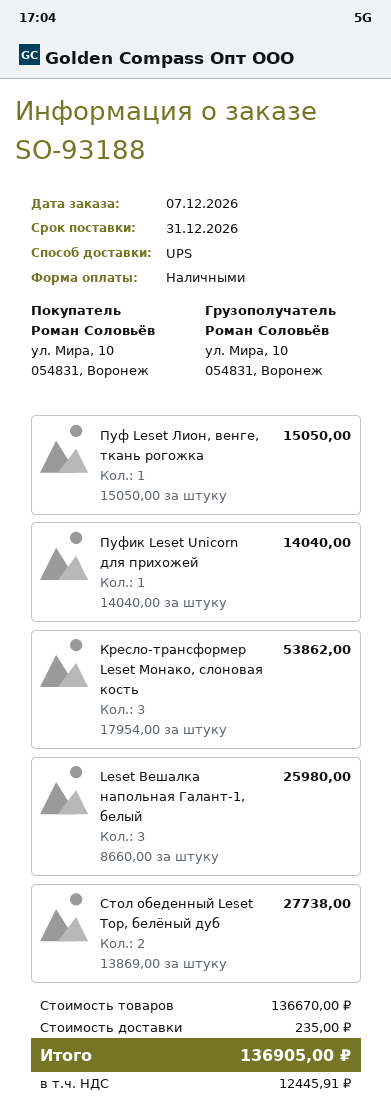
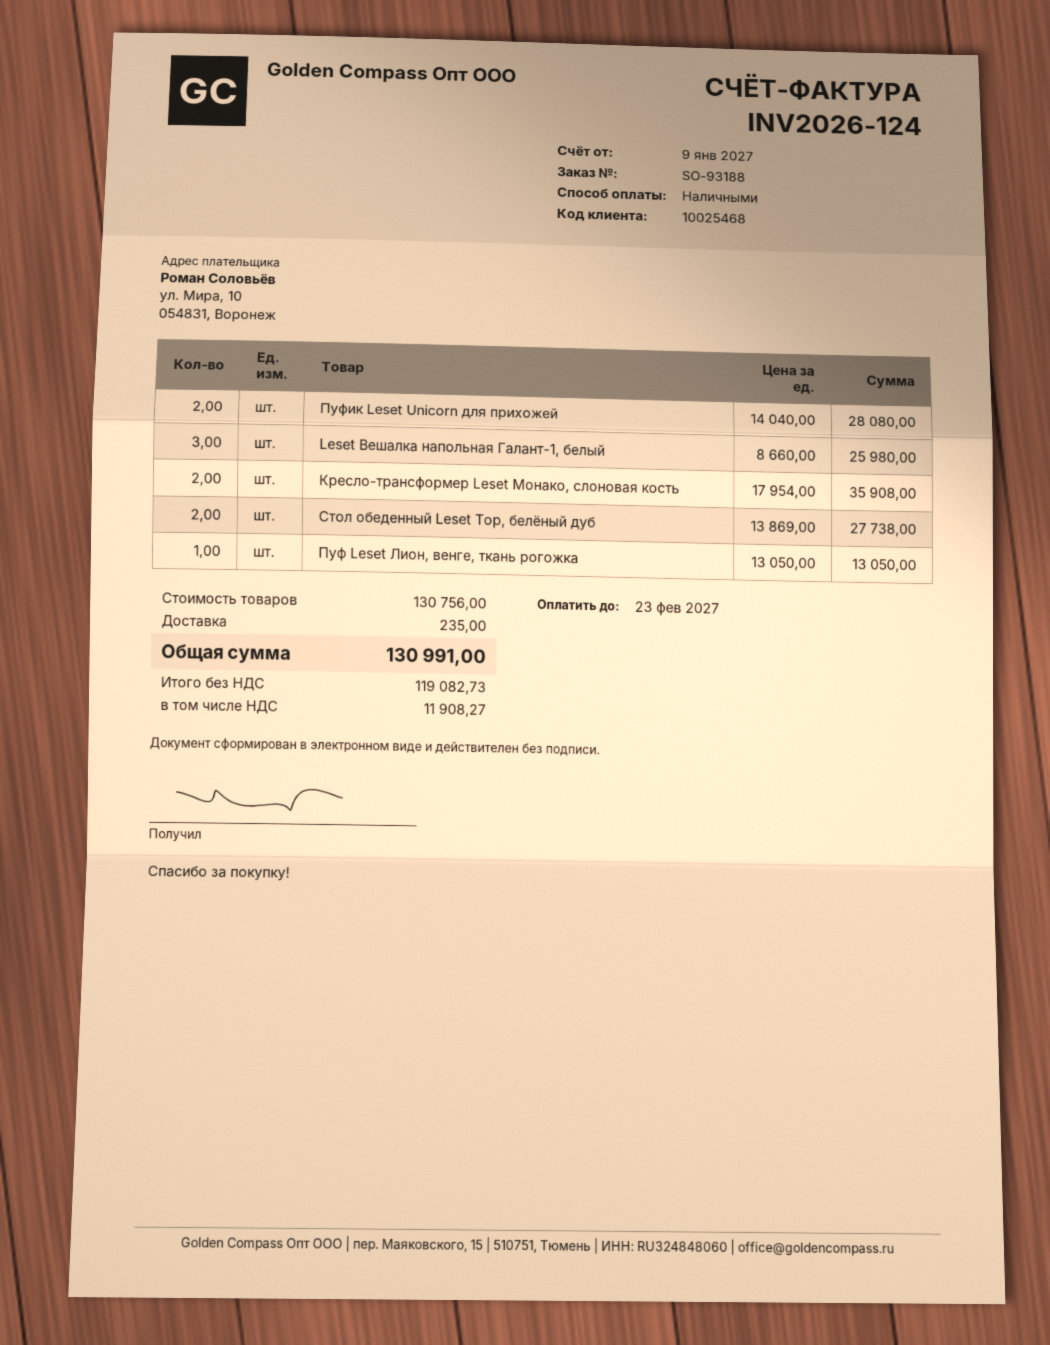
Пуф Leset Лион, венге, ткань рогожка: 1 x 15050.00 = 15050.00 -> 1 x 13050.00 = 13050.00
Пуфик Leset Unicorn для прихожей: 1 x 14040.00 = 14040.00 -> 2 x 14040.00 = 28080.00
Кресло-трансформер Leset Монако, слоновая кость: 3 x 17954.00 = 53862.00 -> 2 x 17954.00 = 35908.00
subtotal: 136670.00 -> 130756.00
tax: 12445.91 -> 11908.27
total: 136905.00 -> 130991.00

